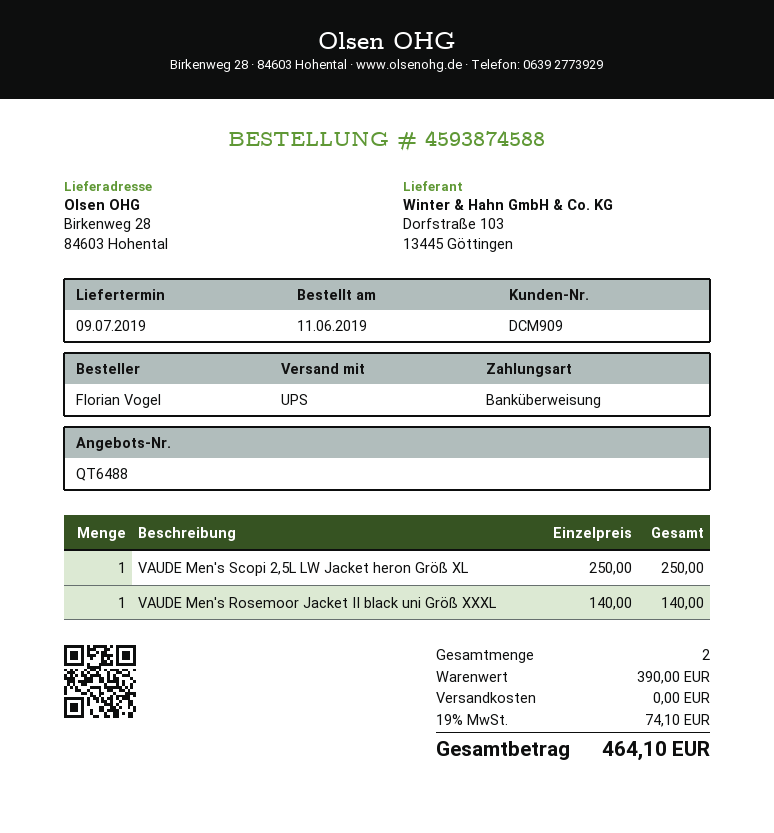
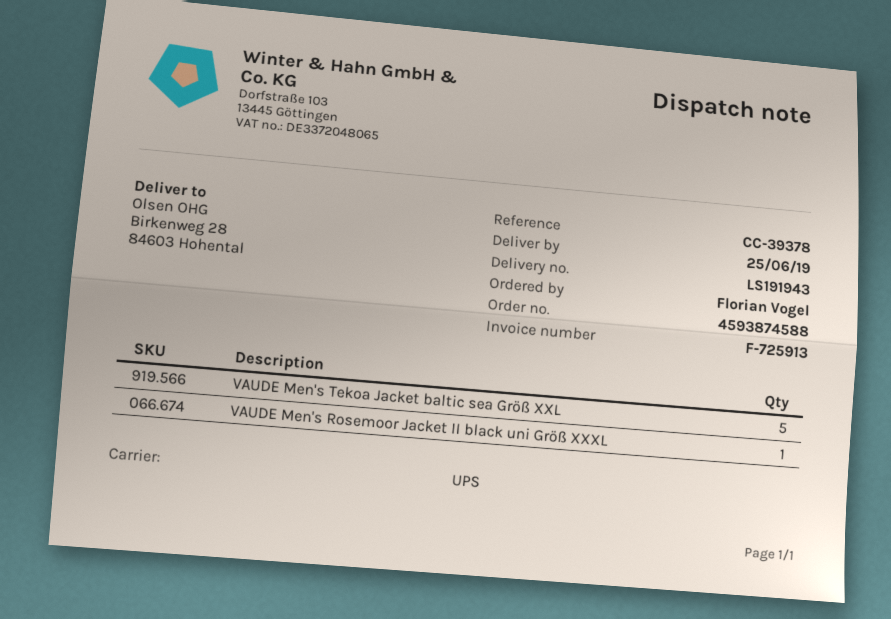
delivery date: 2019-07-09 -> 2019-06-25
VAUDE Men's Scopi 2,5L LW Jacket heron Größ XL: 1 -> none
VAUDE Men's Tekoa Jacket baltic sea Größ XXL: none -> 5

